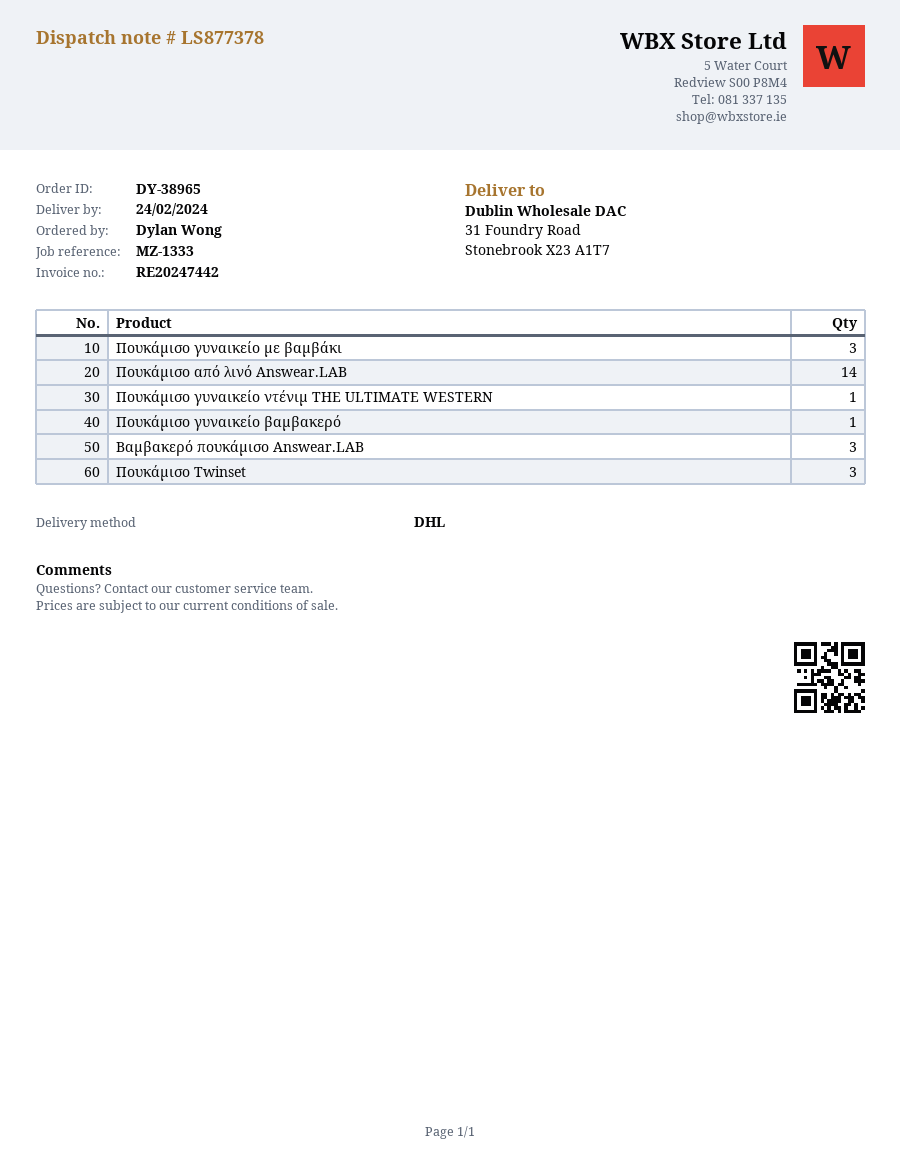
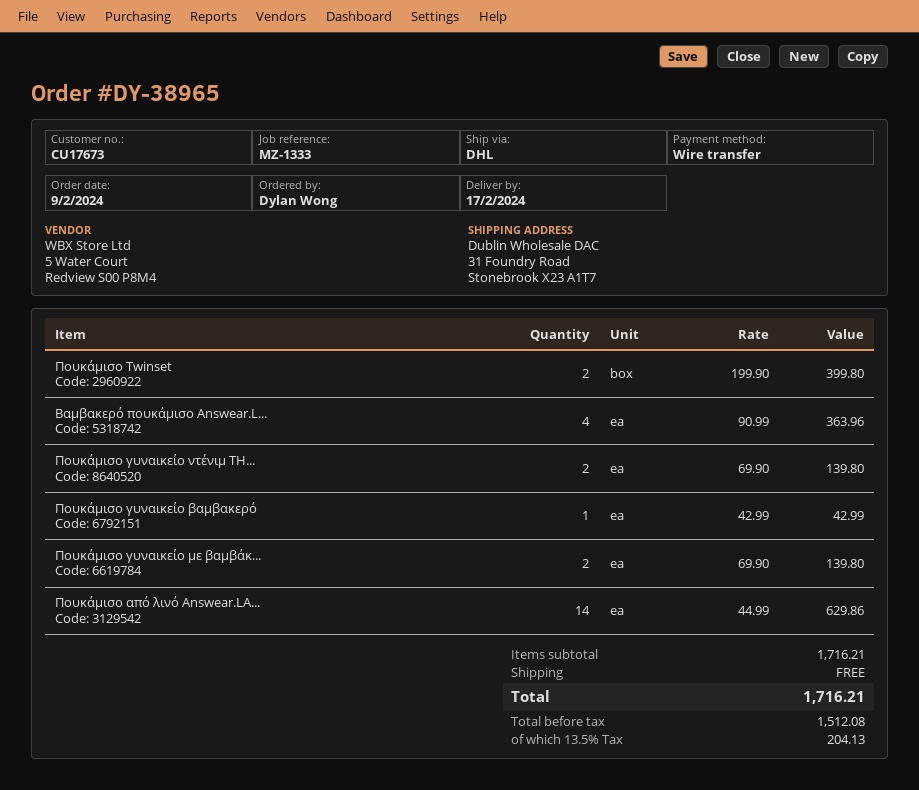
delivery date: 2024-02-24 -> 2024-02-17
Πουκάμισο γυναικείο με βαμβάκι: 3 -> 2
Πουκάμισο γυναικείο ντένιμ THE ULTIMATE WESTERN: 1 -> 2
Βαμβακερό πουκάμισο Answear.LAB: 3 -> 4
Πουκάμισο Twinset: 3 -> 2

